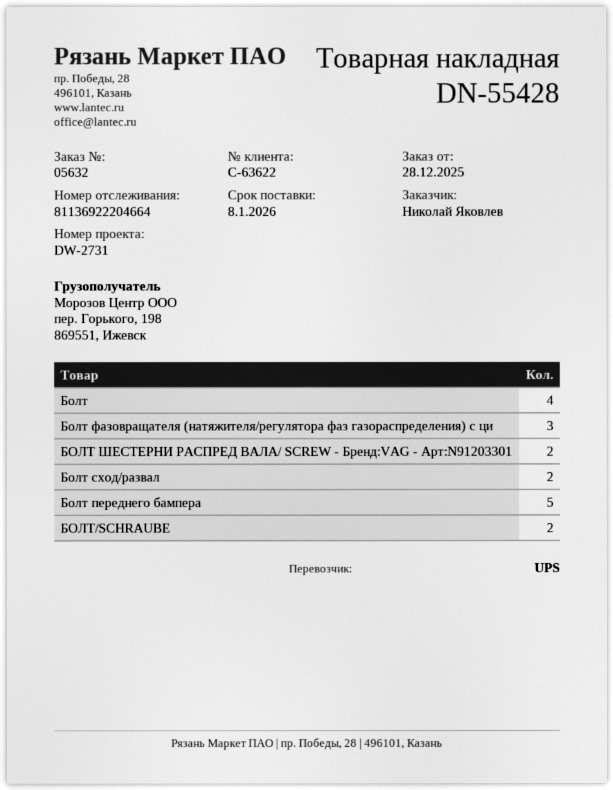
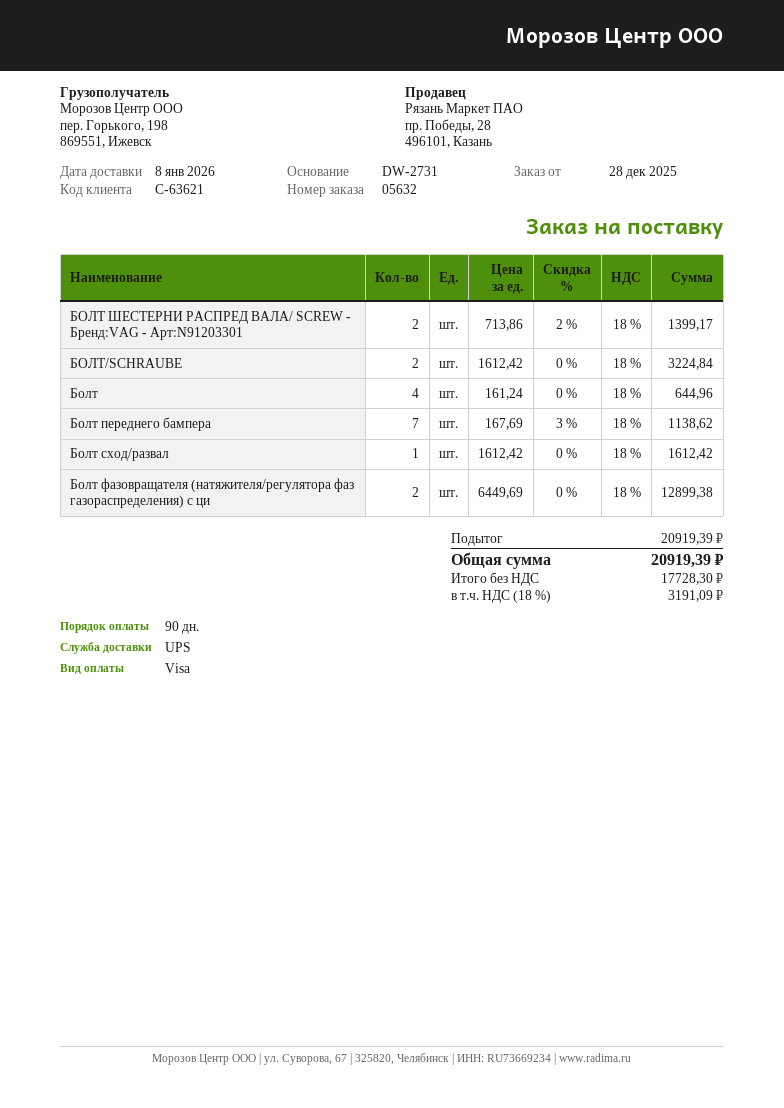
customer number: C-63622 -> C-63621
Болт фазовращателя (натяжителя/регулятора фаз газораспределения) с ци: 3 -> 2
Болт сход/развал: 2 -> 1
Болт переднего бампера: 5 -> 7

